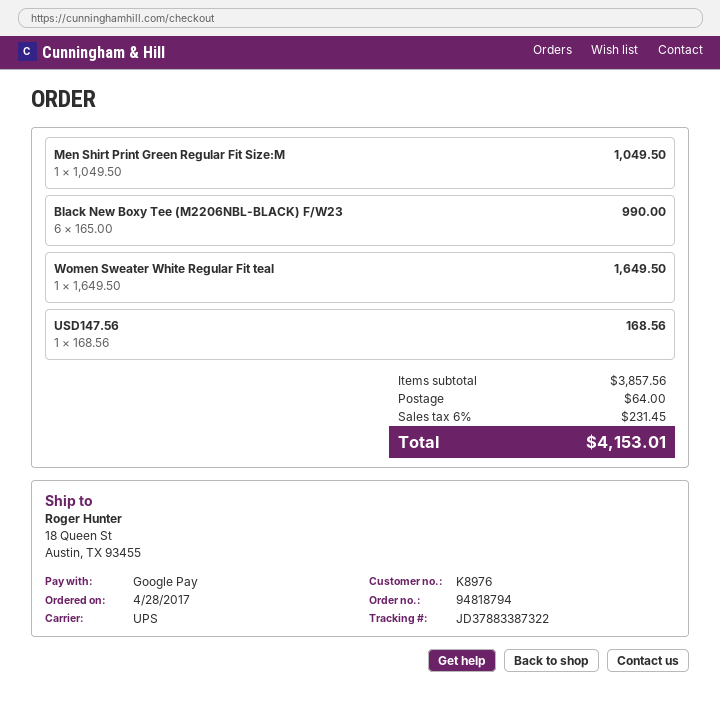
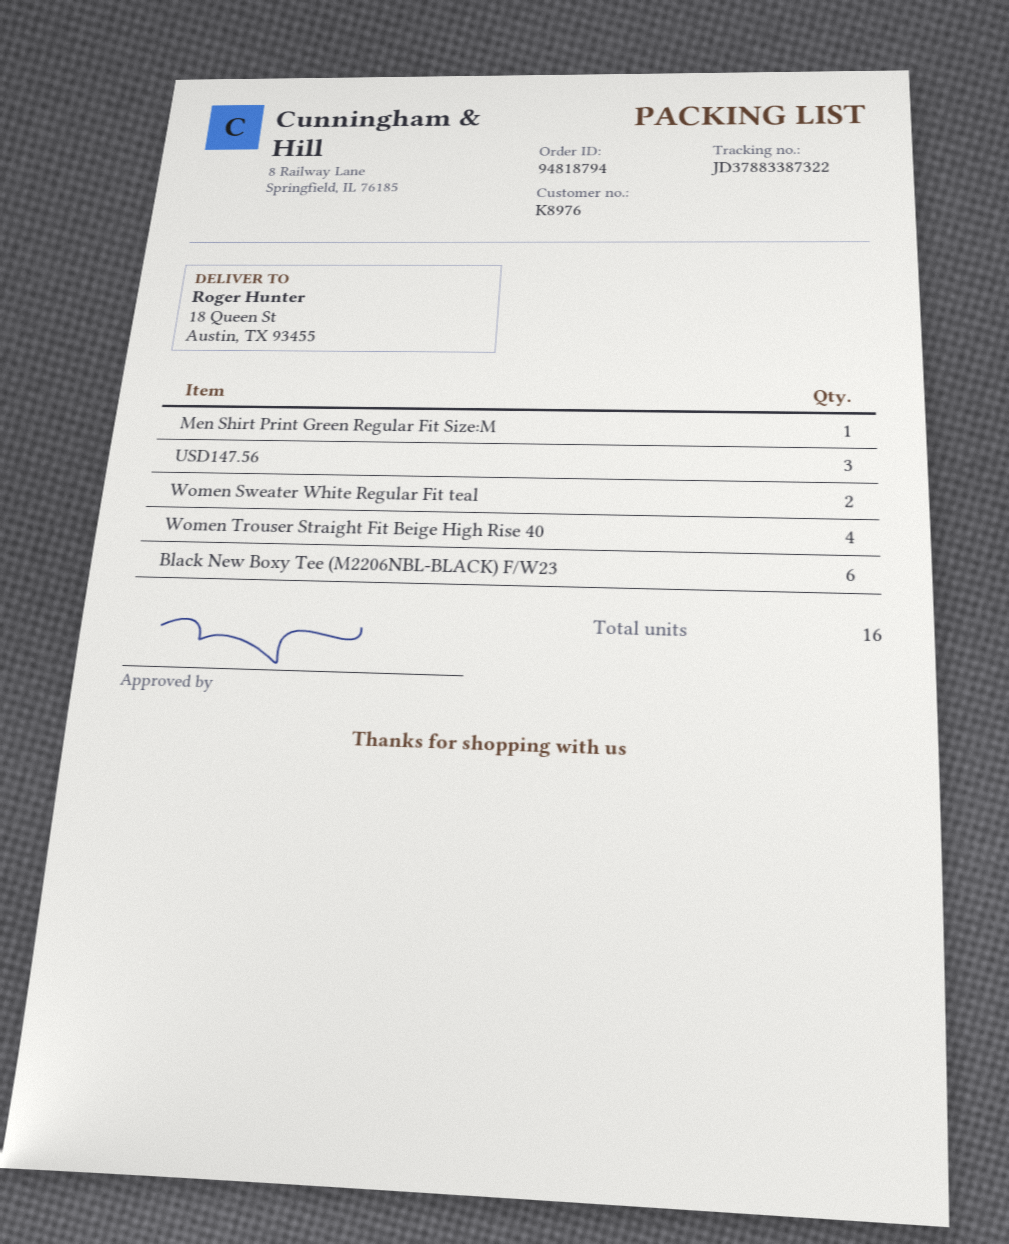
Women Sweater White Regular Fit teal: 1 -> 2
USD147.56: 1 -> 3
Women Trouser Straight Fit Beige High Rise 40: none -> 4

